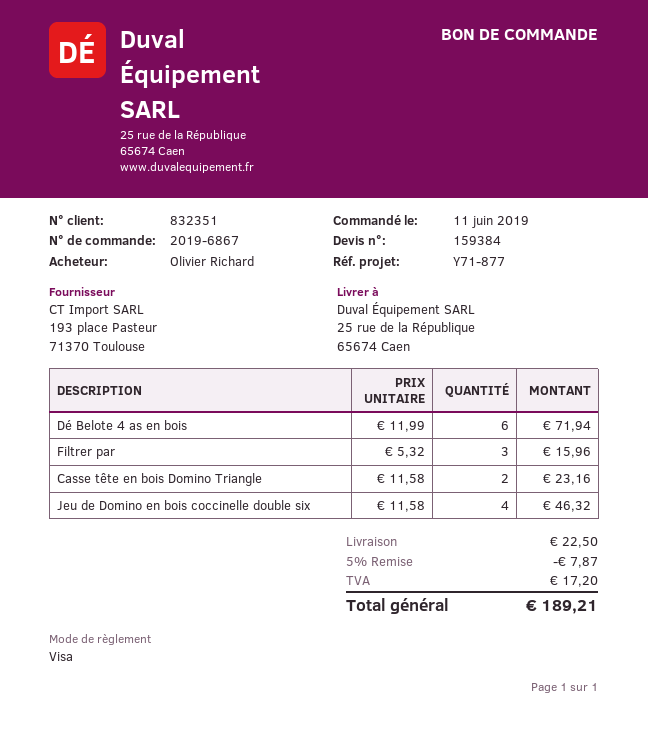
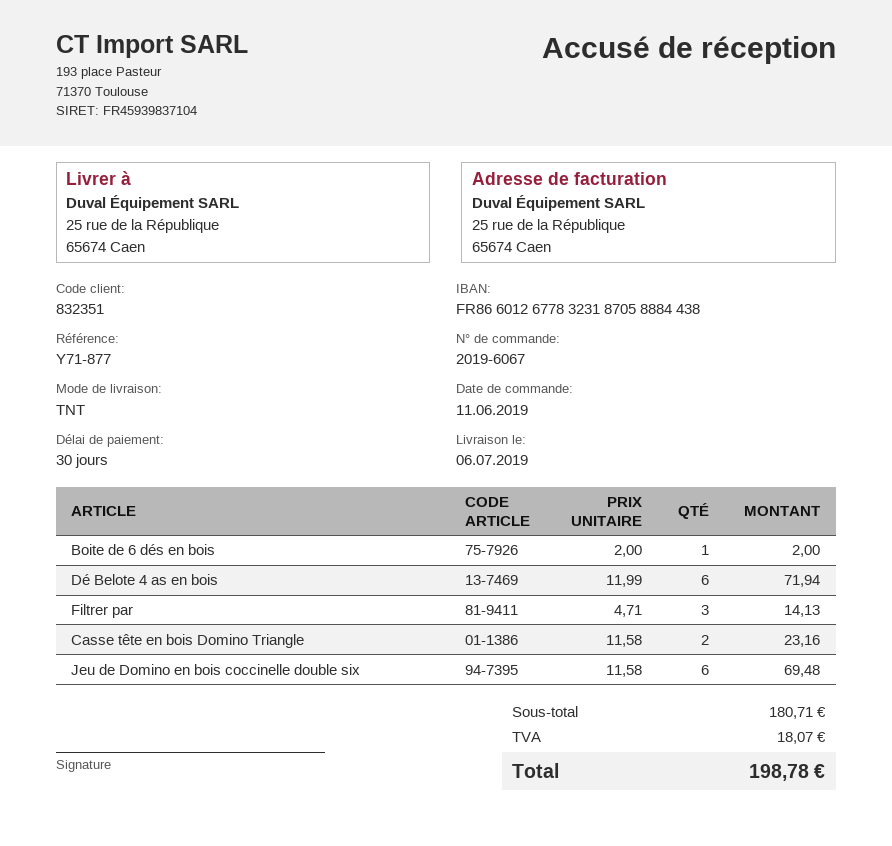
order number: 2019-6867 -> 2019-6067
Filtrer par: 3 x 5.32 = 15.96 -> 3 x 4.71 = 14.13
Jeu de Domino en bois coccinelle double six: 4 x 11.58 = 46.32 -> 6 x 11.58 = 69.48
Boite de 6 dés en bois: none -> 1 x 2.00 = 2.00
discount: 5% = 7.87 -> none
shipping: 22.50 -> none
tax: 17.20 -> 18.07
total: 189.21 -> 198.78

